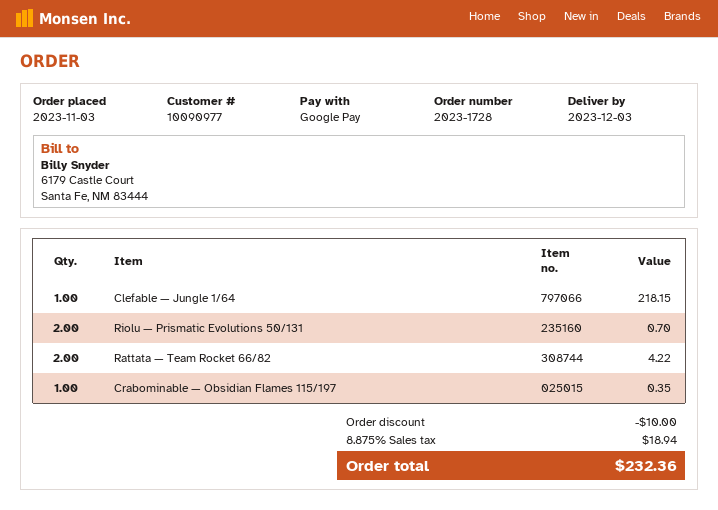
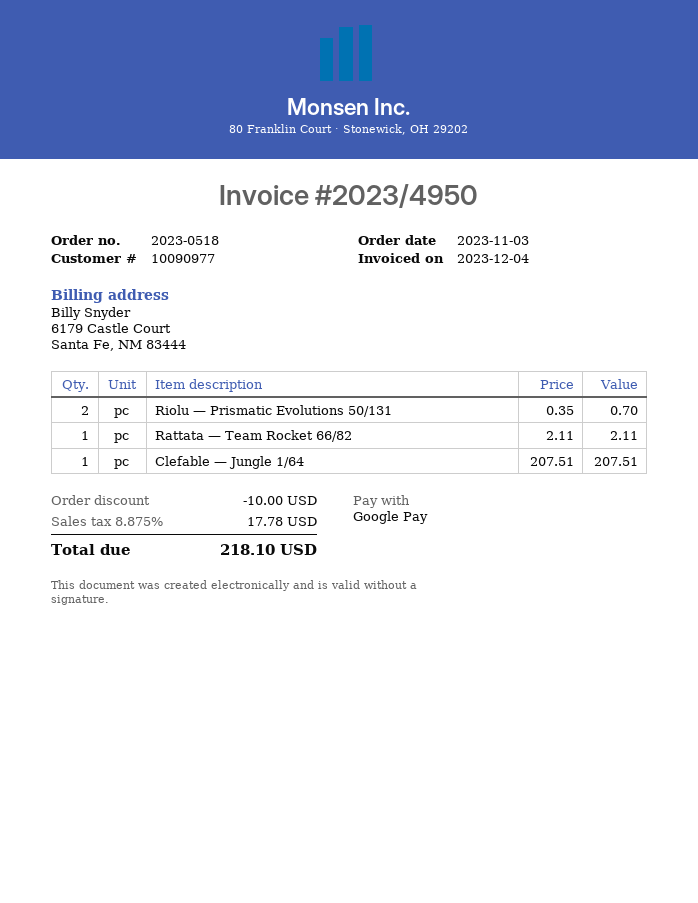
order number: 2023-1728 -> 2023-0518
Clefable — Jungle 1/64: 1 for 218.15 -> 1 for 207.51
Rattata — Team Rocket 66/82: 2 for 4.22 -> 1 for 2.11
Crabominable — Obsidian Flames 115/197: 1 for 0.35 -> none
tax: 8.875% = 18.94 -> 8.875% = 17.78
total: 232.36 -> 218.10

